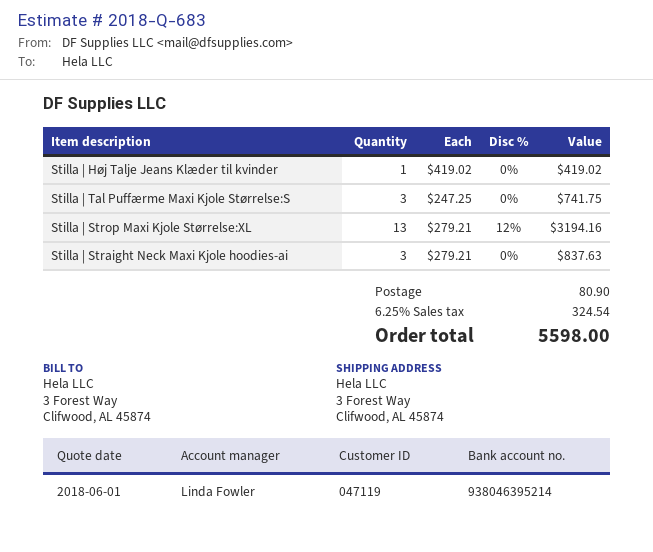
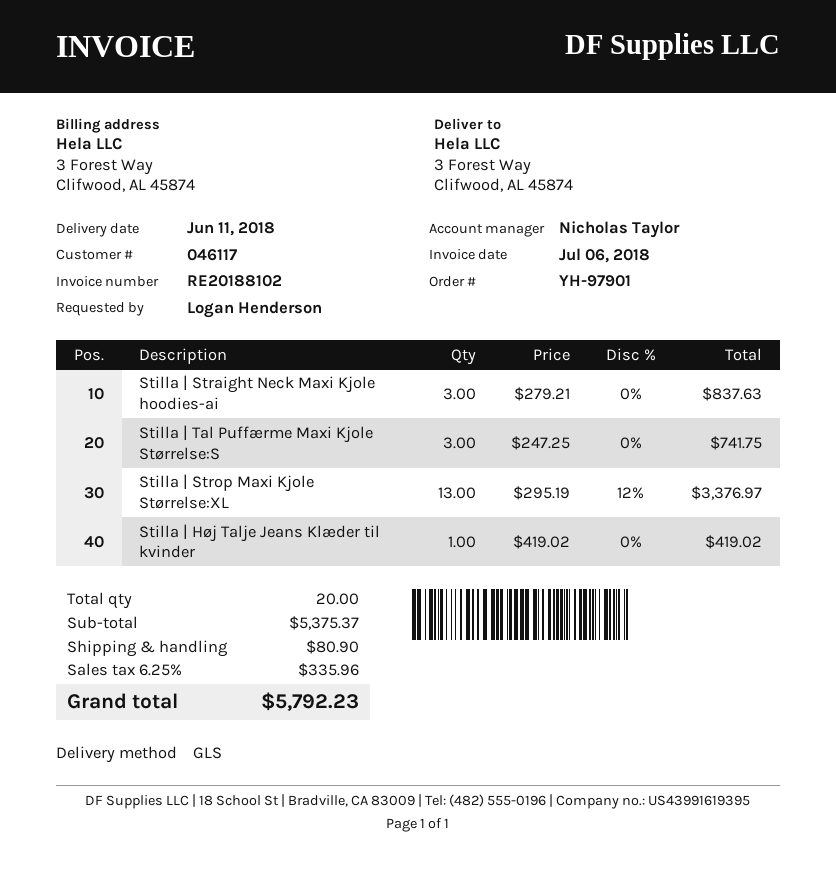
customer number: 047119 -> 046117
sales rep: Linda Fowler -> Nicholas Taylor
Stilla | Strop Maxi Kjole Størrelse:XL: 13 x 279.21 - 12% = 3194.16 -> 13 x 295.19 - 12% = 3376.97
tax: 6.25% = 324.54 -> 6.25% = 335.96
total: 5598.00 -> 5792.23

